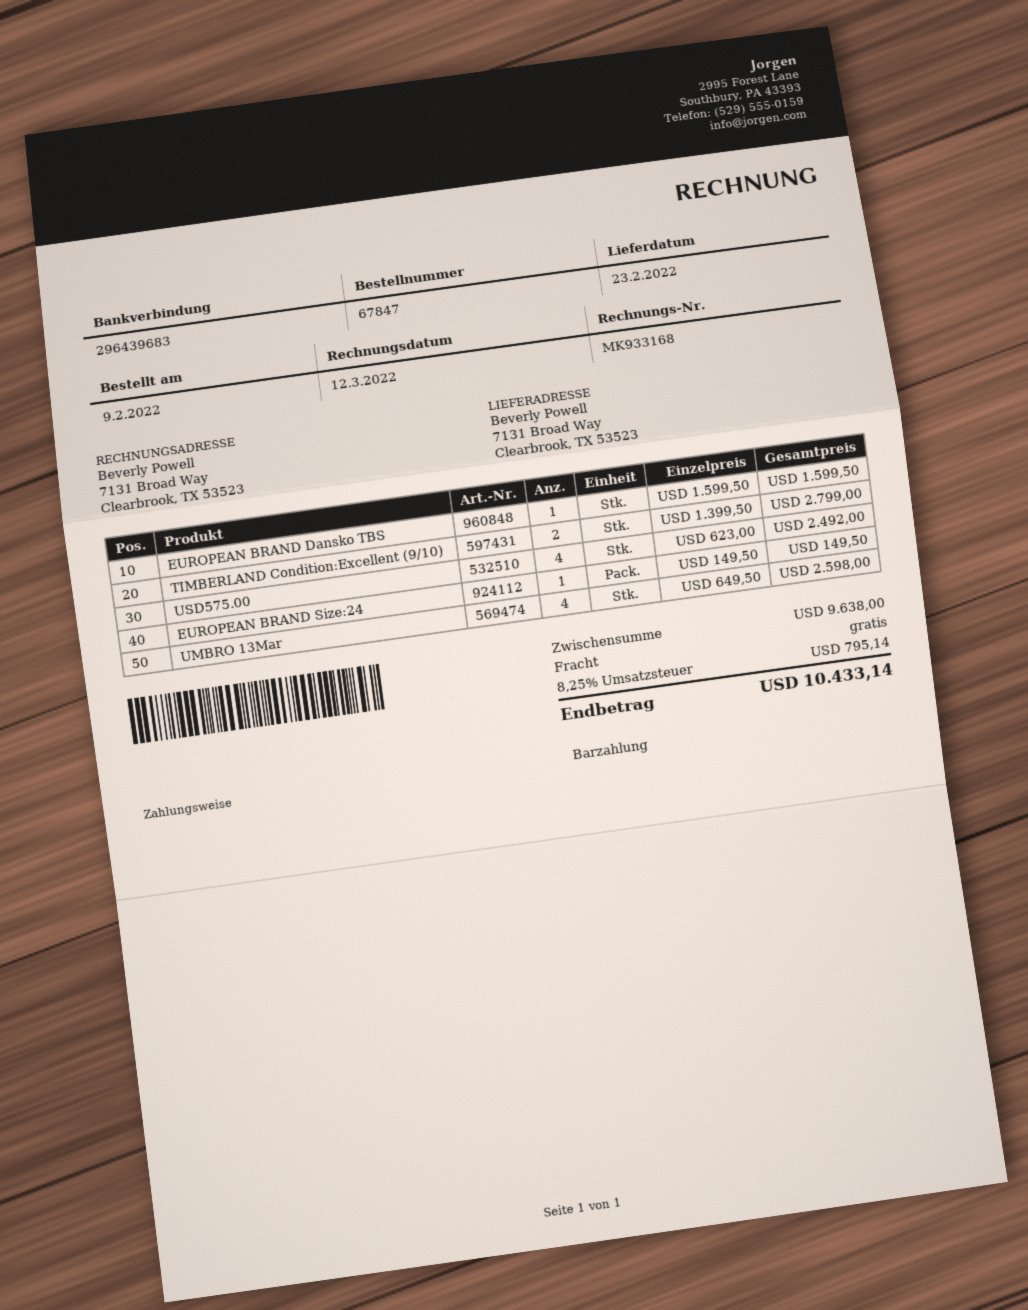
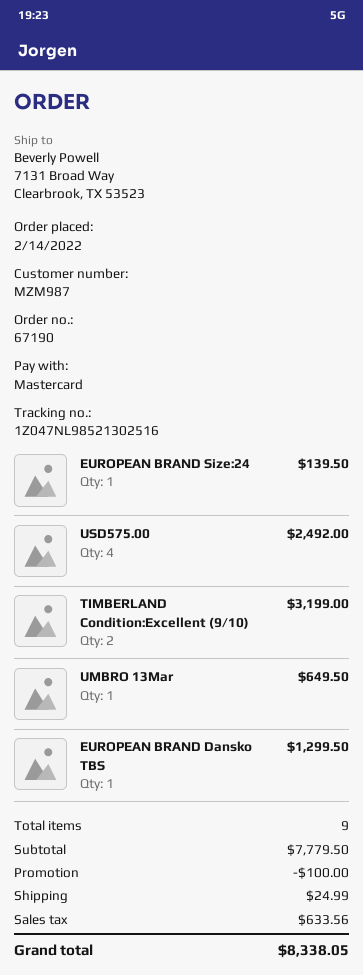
order number: 67847 -> 67190
order date: 2022-02-09 -> 2022-02-14
payment method: cash -> Mastercard
EUROPEAN BRAND Dansko TBS: 1 for 1599.50 -> 1 for 1299.50
TIMBERLAND Condition:Excellent (9/10): 2 for 2799.00 -> 2 for 3199.00
EUROPEAN BRAND Size:24: 1 for 149.50 -> 1 for 139.50
UMBRO 13Mar: 4 for 2598.00 -> 1 for 649.50
subtotal: 9638.00 -> 7779.50
discount: none -> 100.00
shipping: 0.00 -> 24.99
tax: 795.14 -> 633.56
total: 10433.14 -> 8338.05

